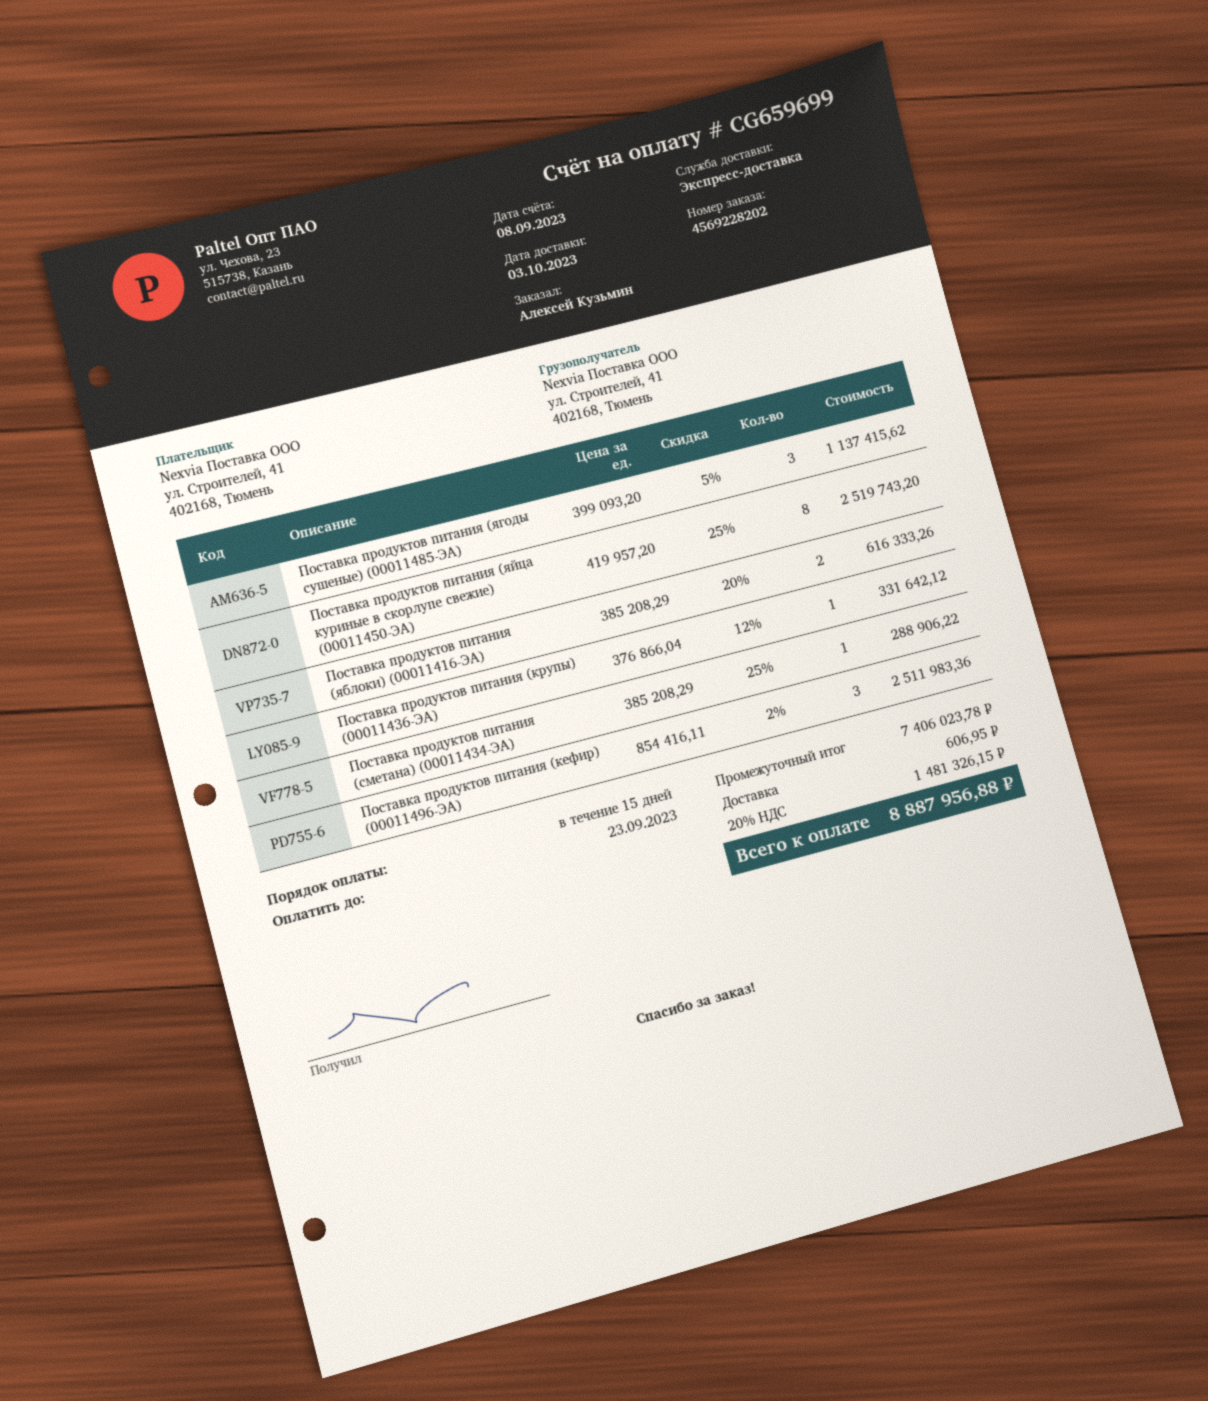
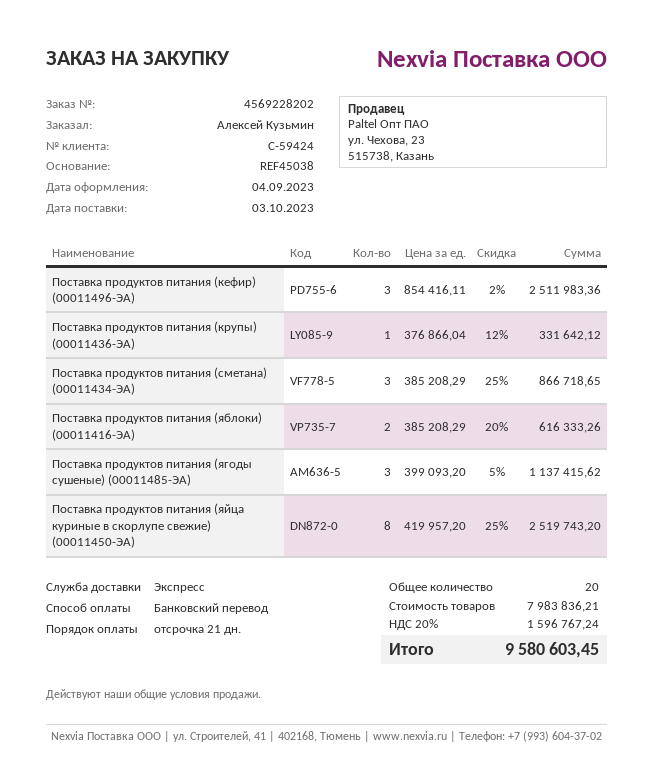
payment terms: 15 days -> 21 days
Поставка продуктов питания (сметана) (00011434-ЭА): 1 x 385208.29 - 25% = 288906.22 -> 3 x 385208.29 - 25% = 866718.65
subtotal: 7406023.78 -> 7983836.21
shipping: 606.95 -> none
tax: 20% = 1481326.15 -> 20% = 1596767.24
total: 8887956.88 -> 9580603.45

